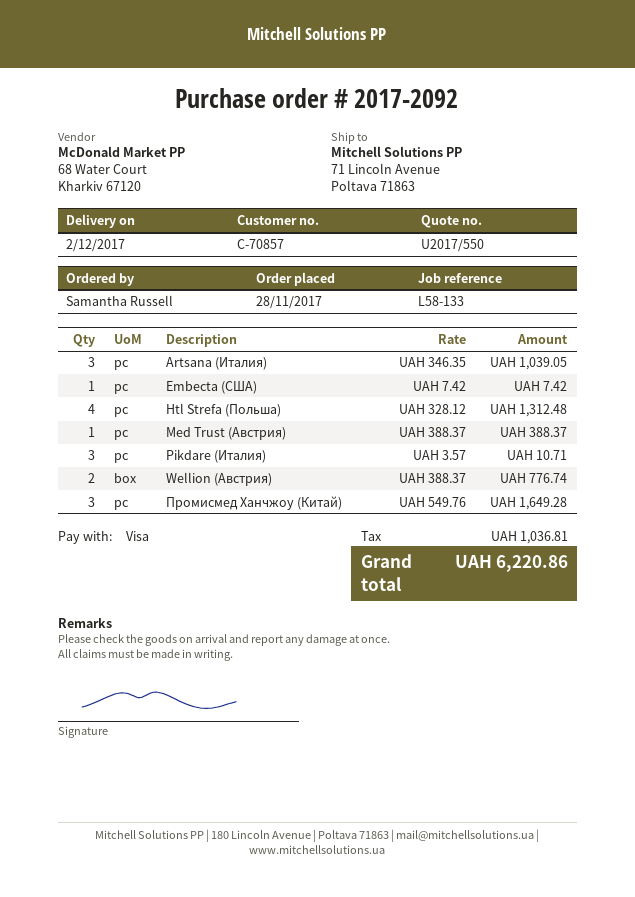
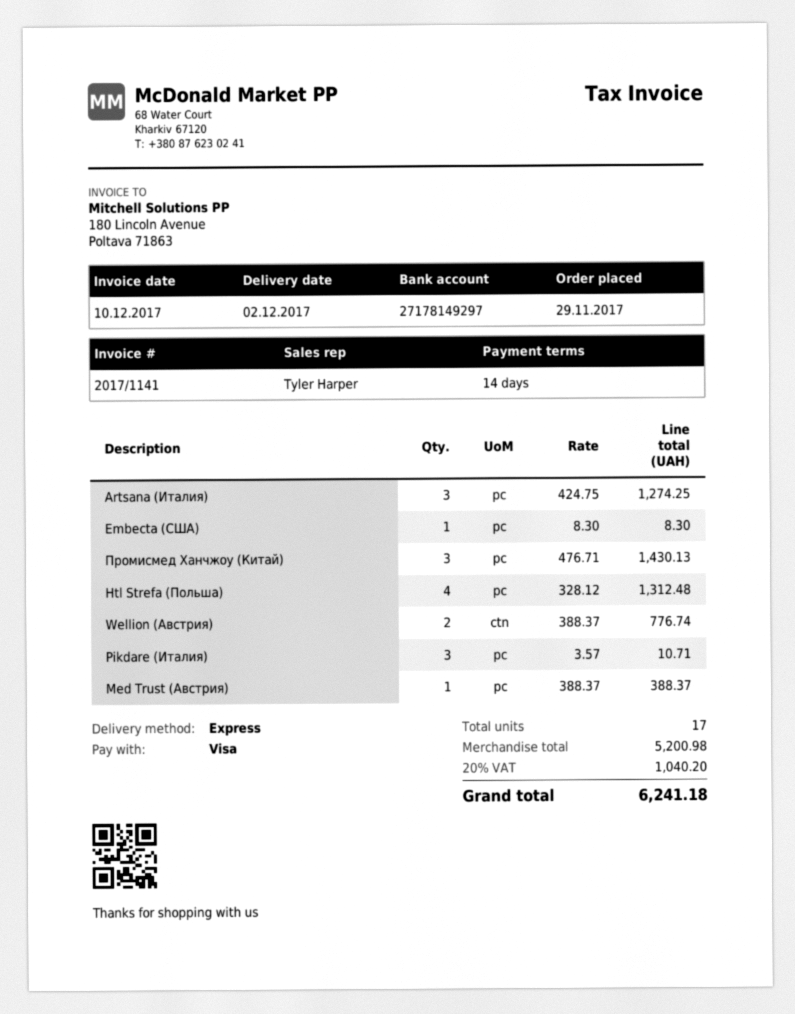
order date: 2017-11-28 -> 2017-11-29
Artsana (Италия): 3 x 346.35 = 1039.05 -> 3 x 424.75 = 1274.25
Embecta (США): 1 x 7.42 = 7.42 -> 1 x 8.30 = 8.30
Промисмед Ханчжоу (Китай): 3 x 549.76 = 1649.28 -> 3 x 476.71 = 1430.13
tax: 1036.81 -> 1040.20
total: 6220.86 -> 6241.18

